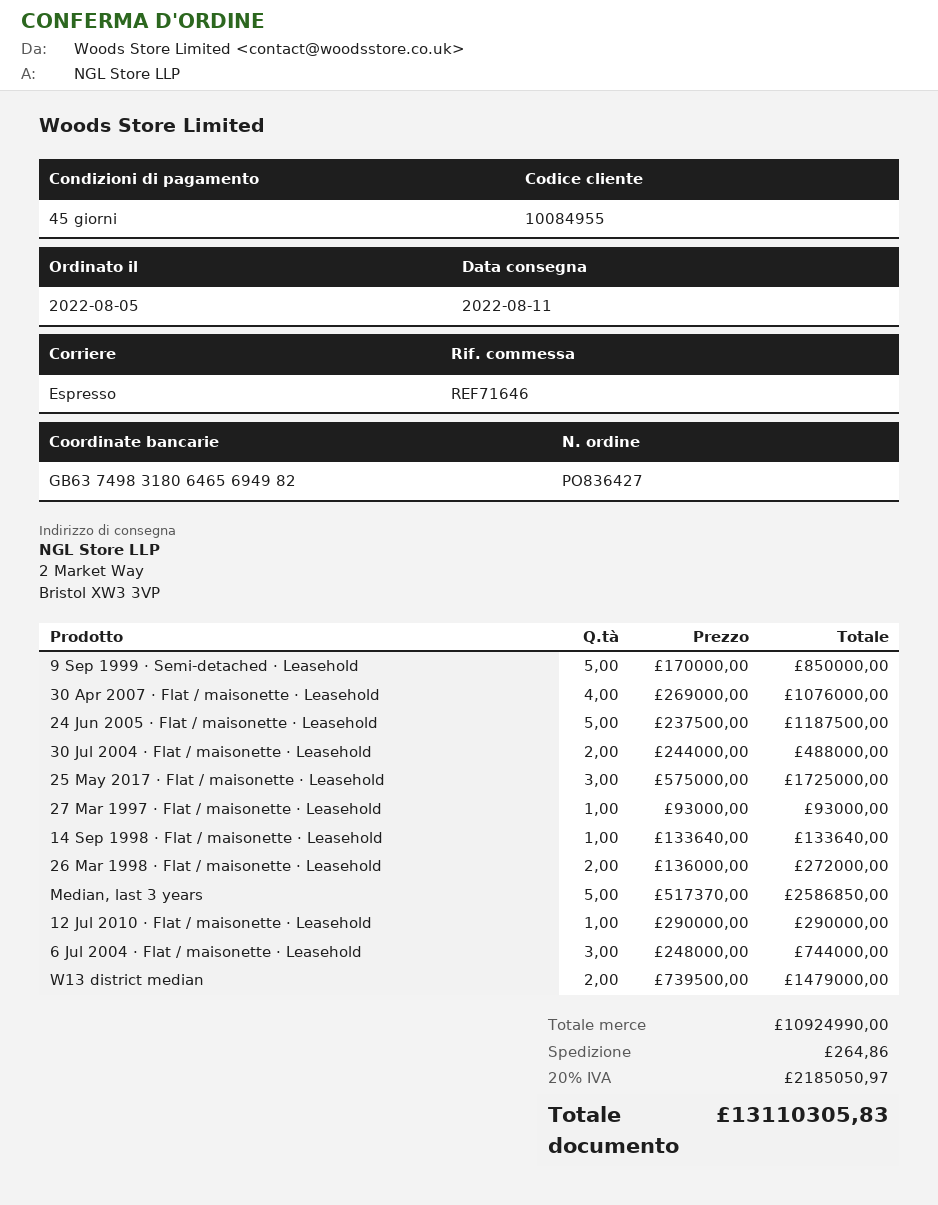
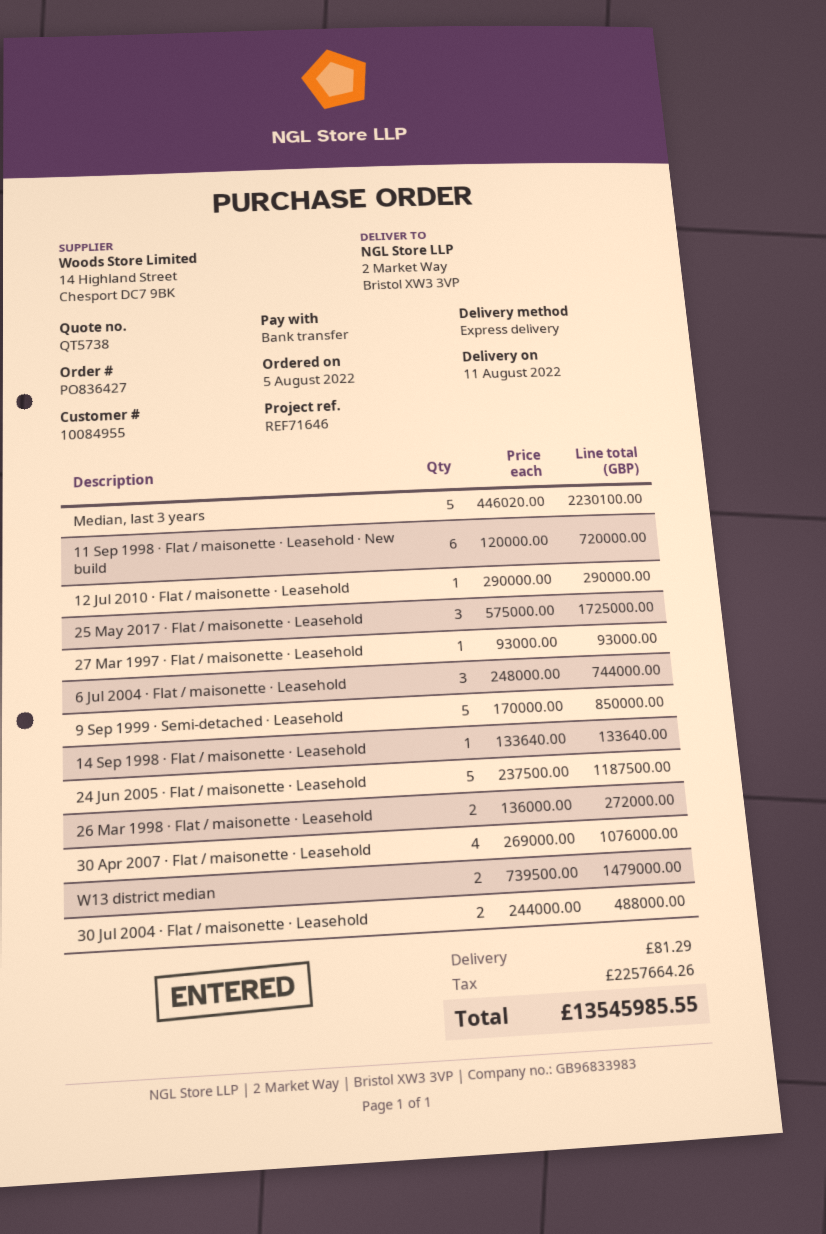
Median, last 3 years: 5 x 517370.00 = 2586850.00 -> 5 x 446020.00 = 2230100.00
11 Sep 1998 · Flat / maisonette · Leasehold · New build: none -> 6 x 120000.00 = 720000.00
shipping: 264.86 -> 81.29
tax: 2185050.97 -> 2257664.26
total: 13110305.83 -> 13545985.55

